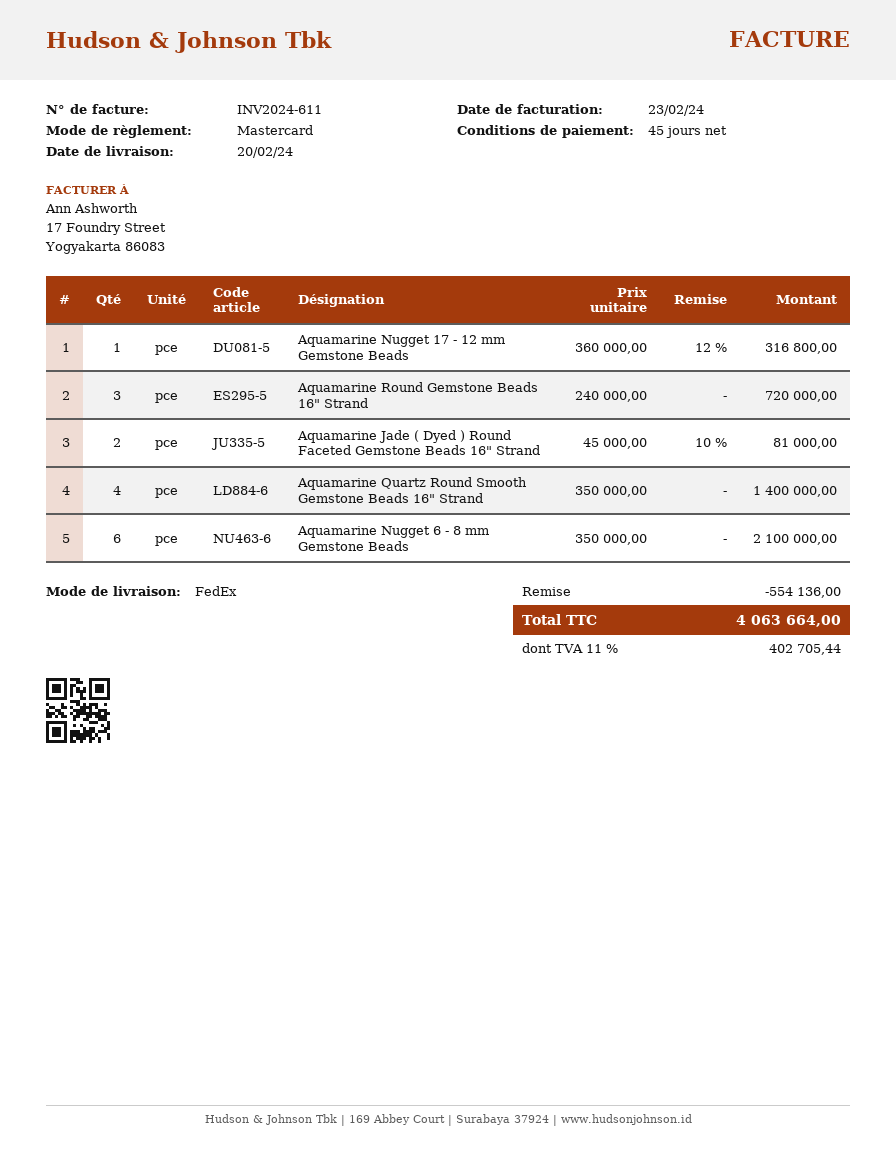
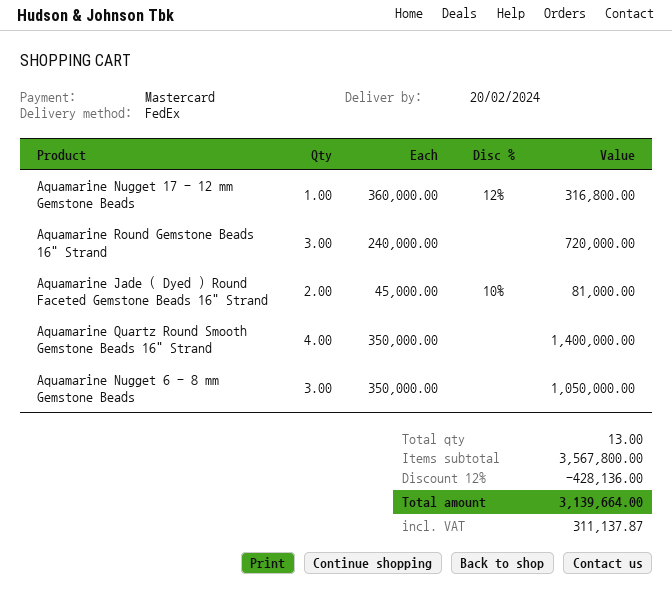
Aquamarine Nugget 6 - 8 mm Gemstone Beads: 6 x 350000.00 = 2100000.00 -> 3 x 350000.00 = 1050000.00
discount: 554136.00 -> 428136.00
tax: 402705.44 -> 311137.87
total: 4063664.00 -> 3139664.00

